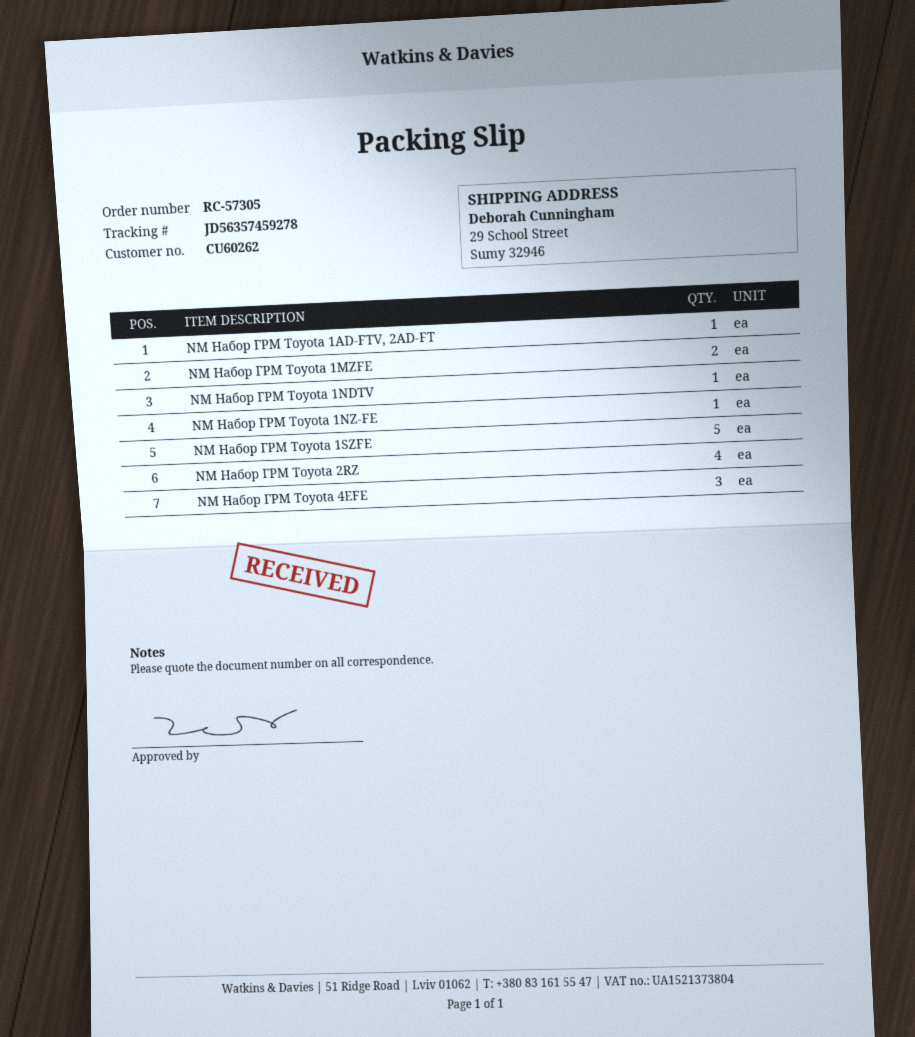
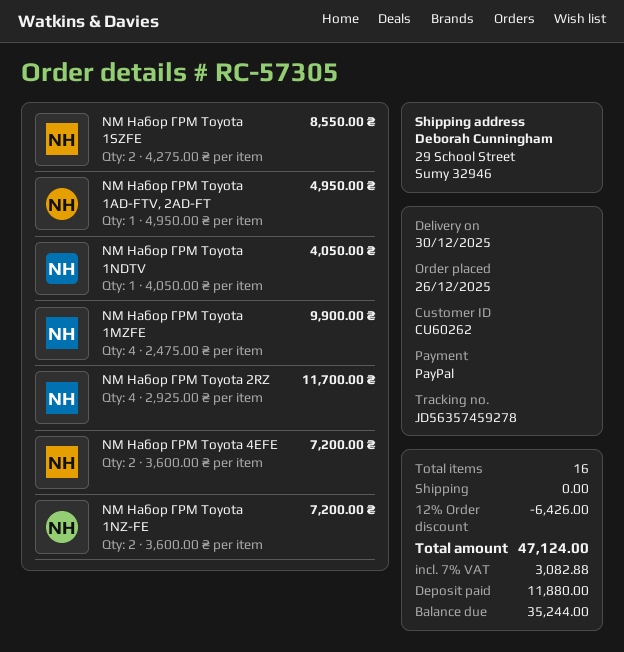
NM Набор ГРМ Toyota 1MZFE: 2 -> 4
NM Набор ГРМ Toyota 1NZ-FE: 1 -> 2
NM Набор ГРМ Toyota 1SZFE: 5 -> 2
NM Набор ГРМ Toyota 4EFE: 3 -> 2

